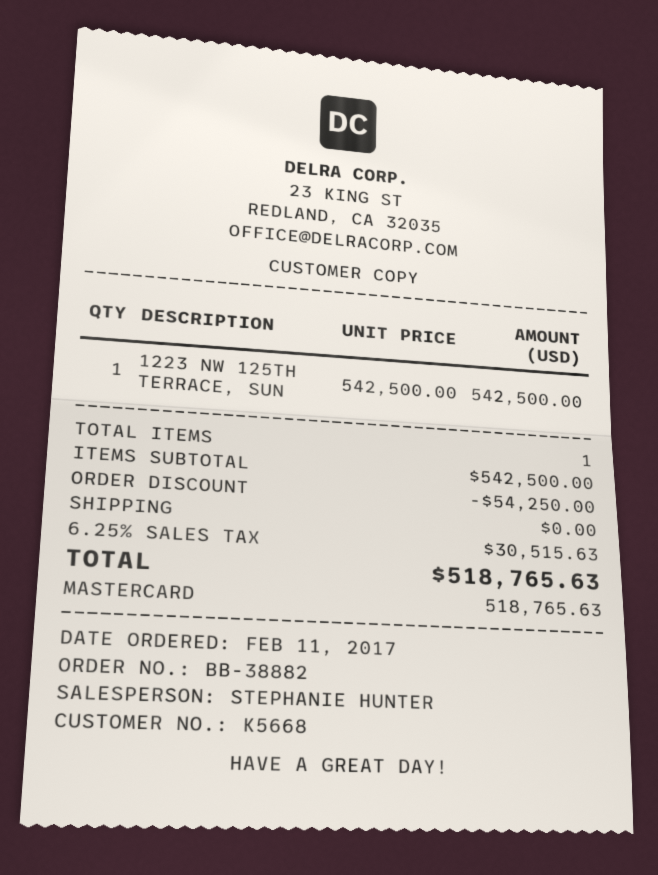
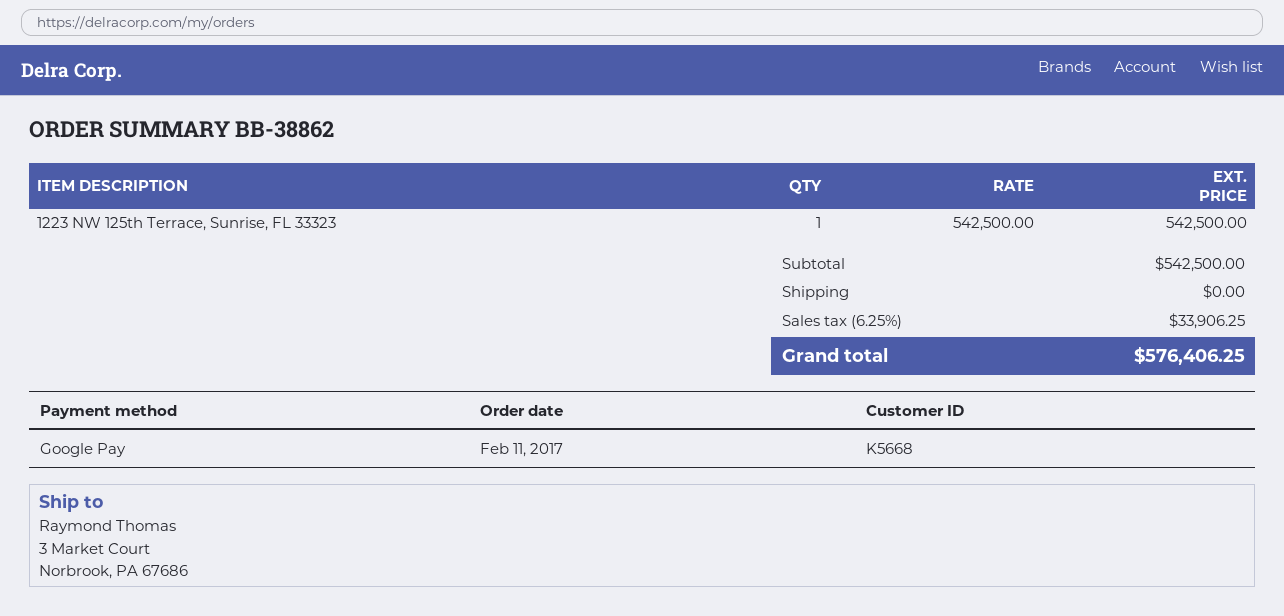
order number: BB-38882 -> BB-38862
payment method: Mastercard -> Google Pay
discount: 54250.00 -> none
tax: 6.25% = 30515.63 -> 6.25% = 33906.25
total: 518765.63 -> 576406.25

